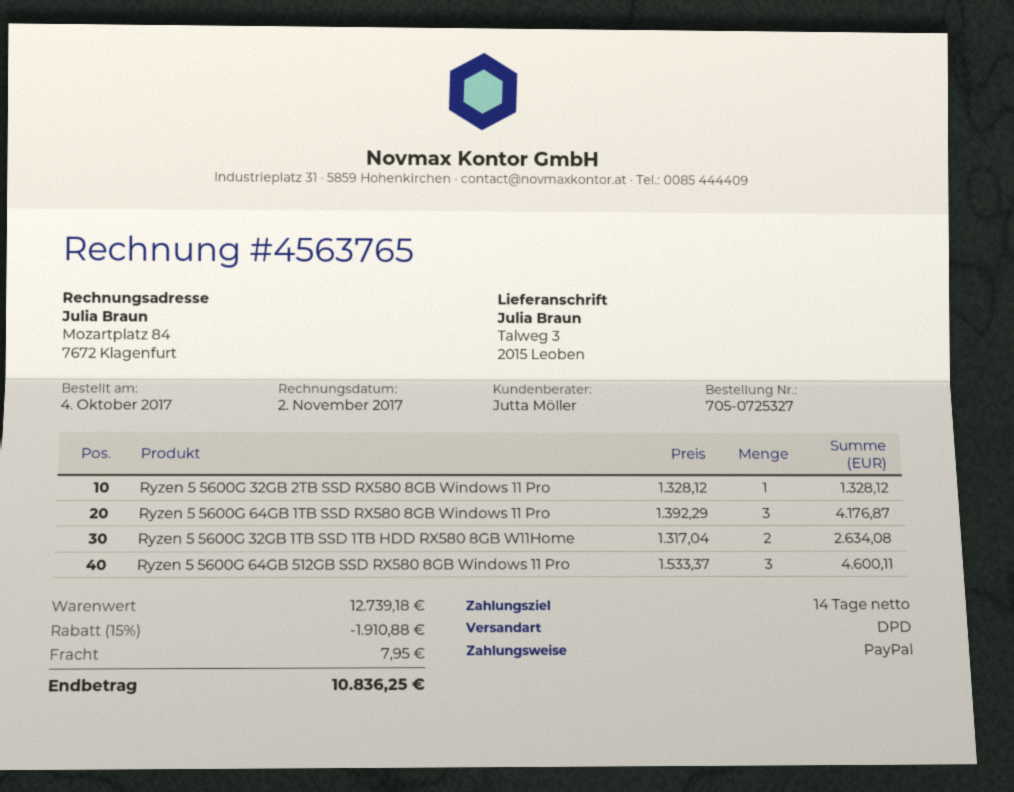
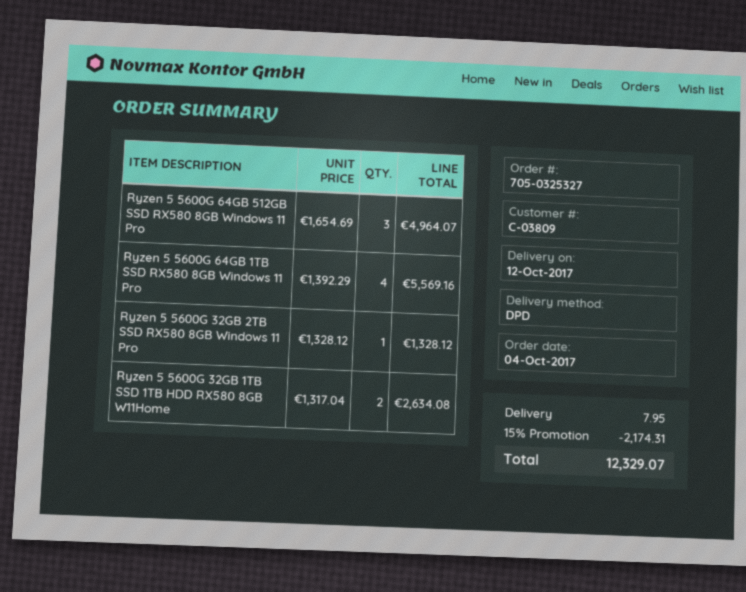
order number: 705-0725327 -> 705-0325327
Ryzen 5 5600G 64GB 1TB SSD RX580 8GB Windows 11 Pro: 3 x 1392.29 = 4176.87 -> 4 x 1392.29 = 5569.16
Ryzen 5 5600G 64GB 512GB SSD RX580 8GB Windows 11 Pro: 3 x 1533.37 = 4600.11 -> 3 x 1654.69 = 4964.07
discount: 15% = 1910.88 -> 15% = 2174.31
total: 10836.25 -> 12329.07

